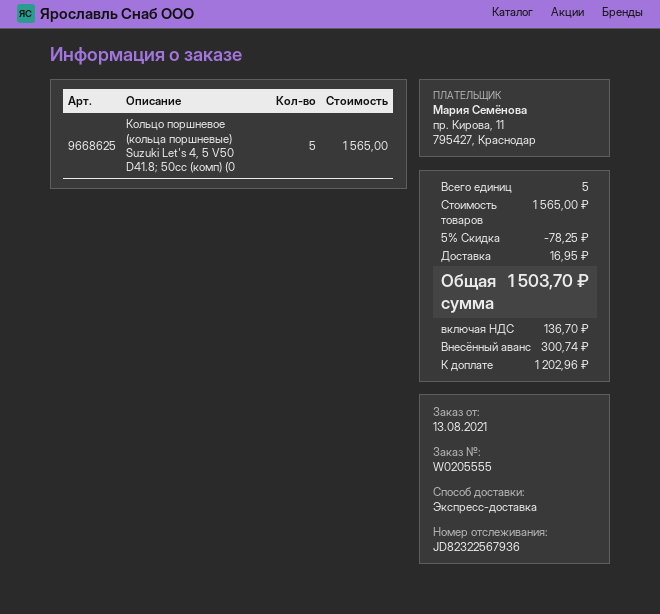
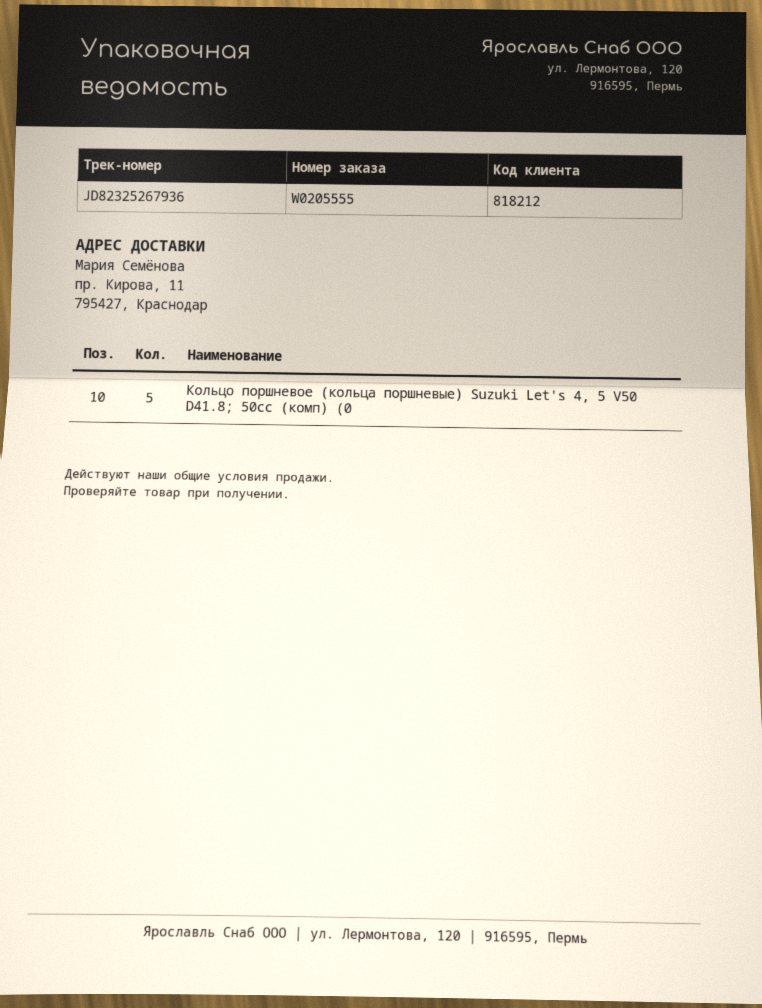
tracking number: JD82322567936 -> JD82325267936

